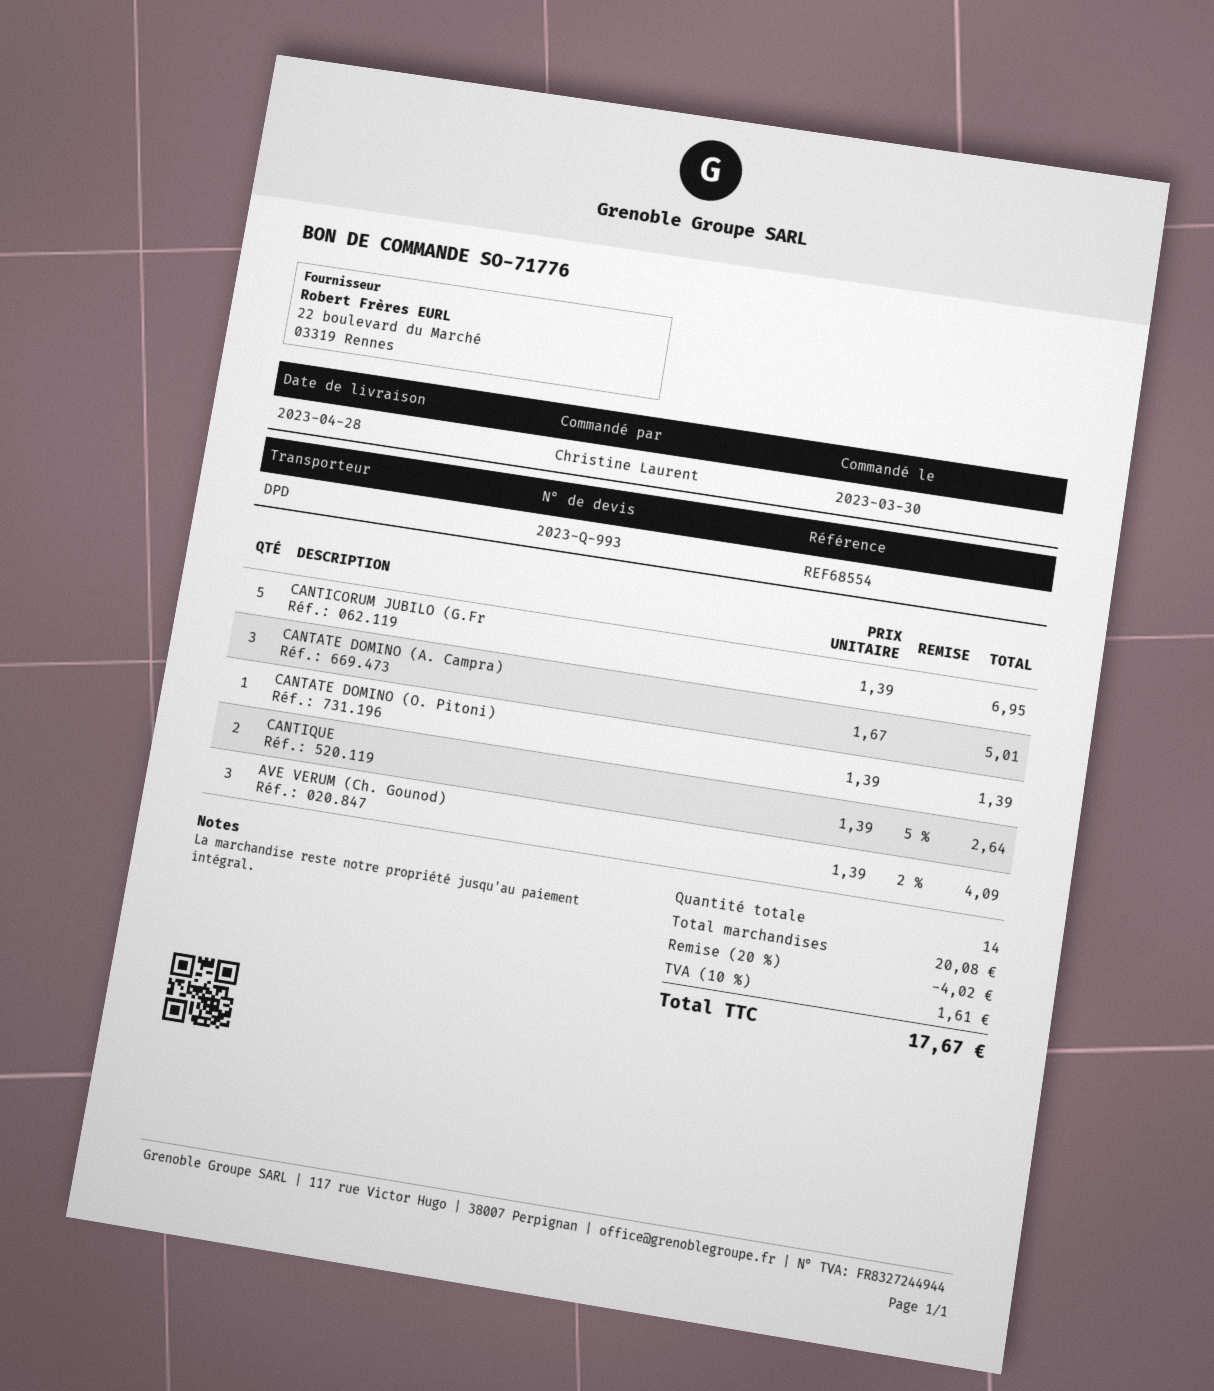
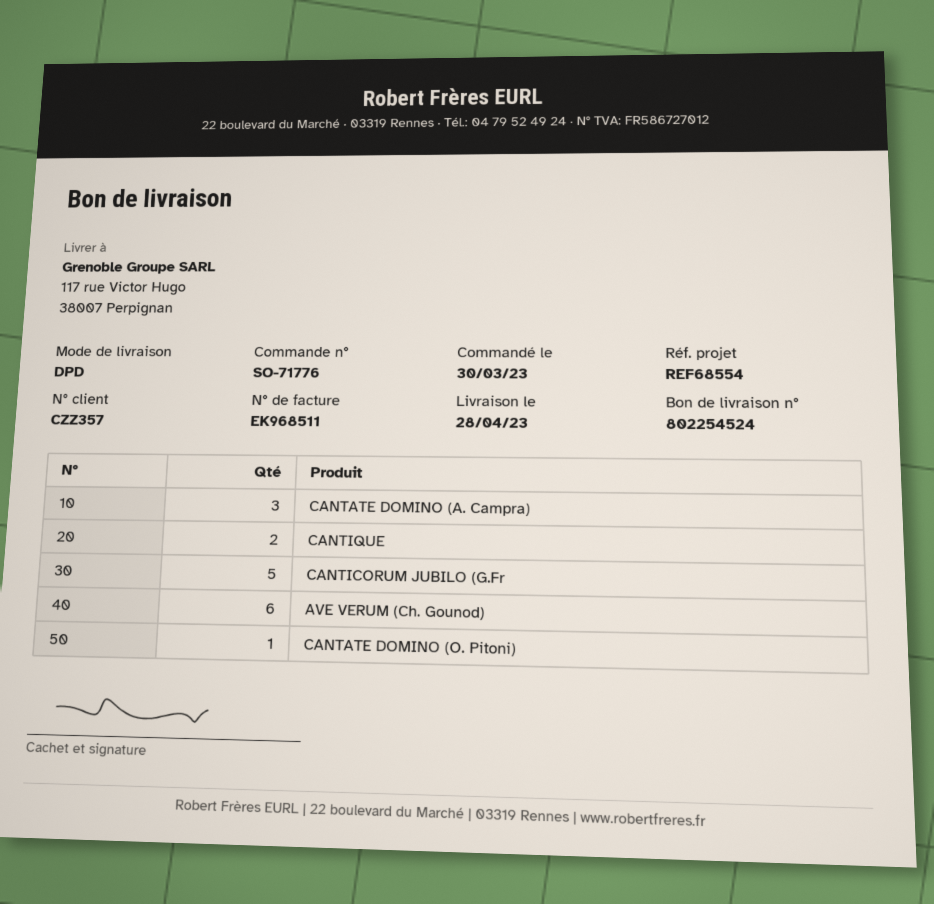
AVE VERUM (Ch. Gounod): 3 -> 6

